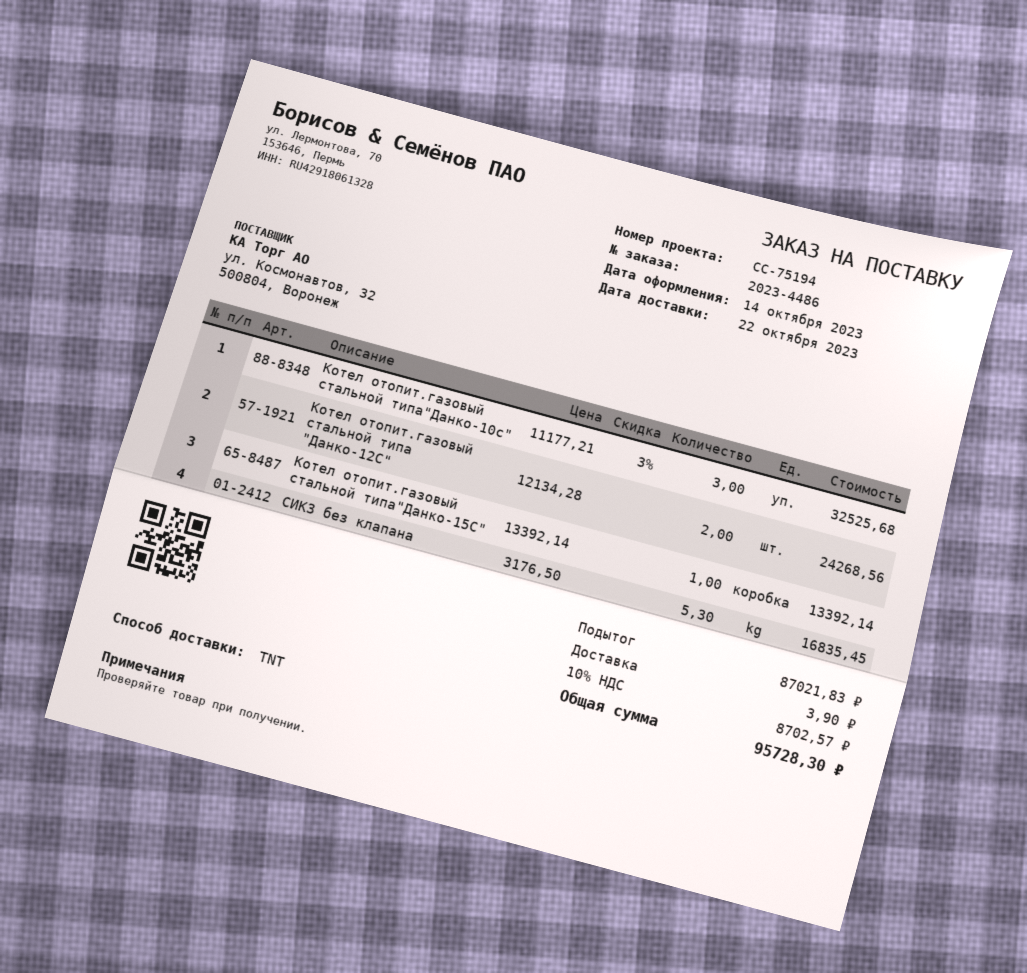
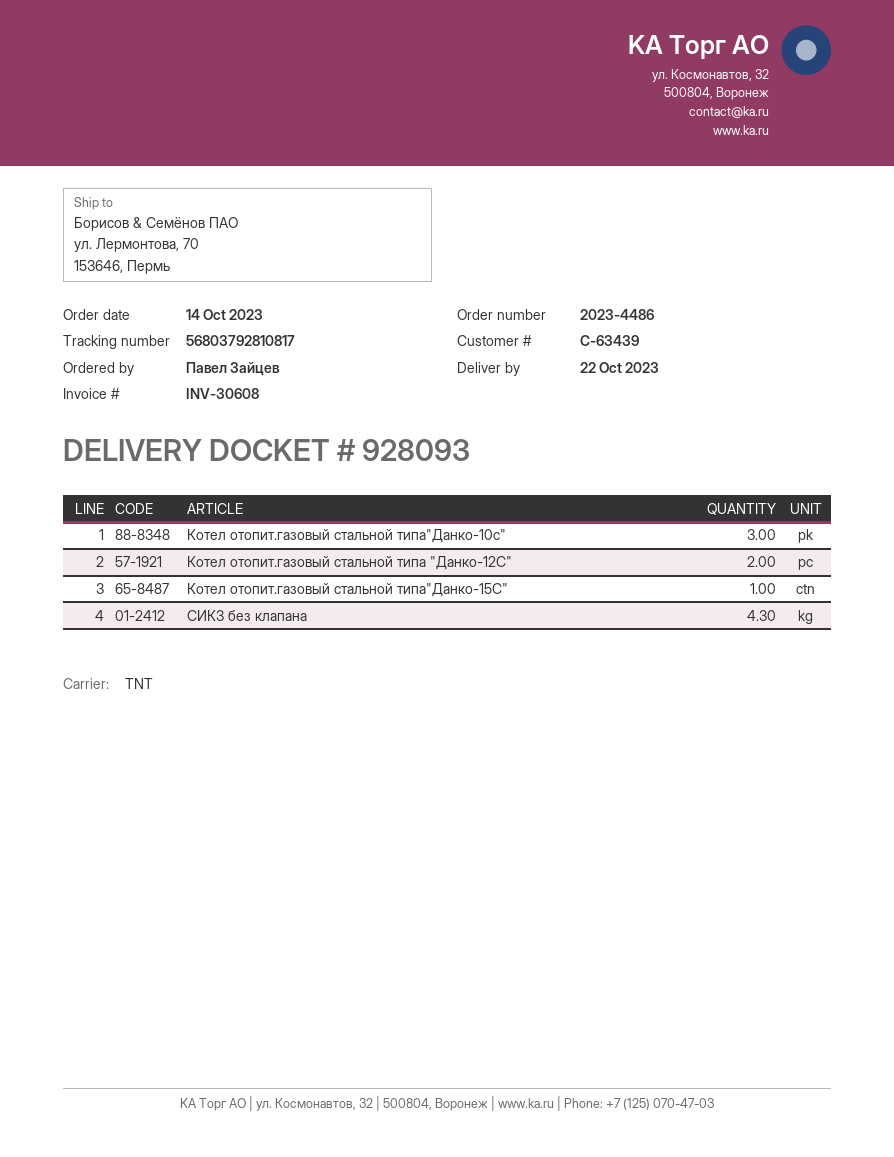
СИКЗ без клапана: 5.3 -> 4.3

